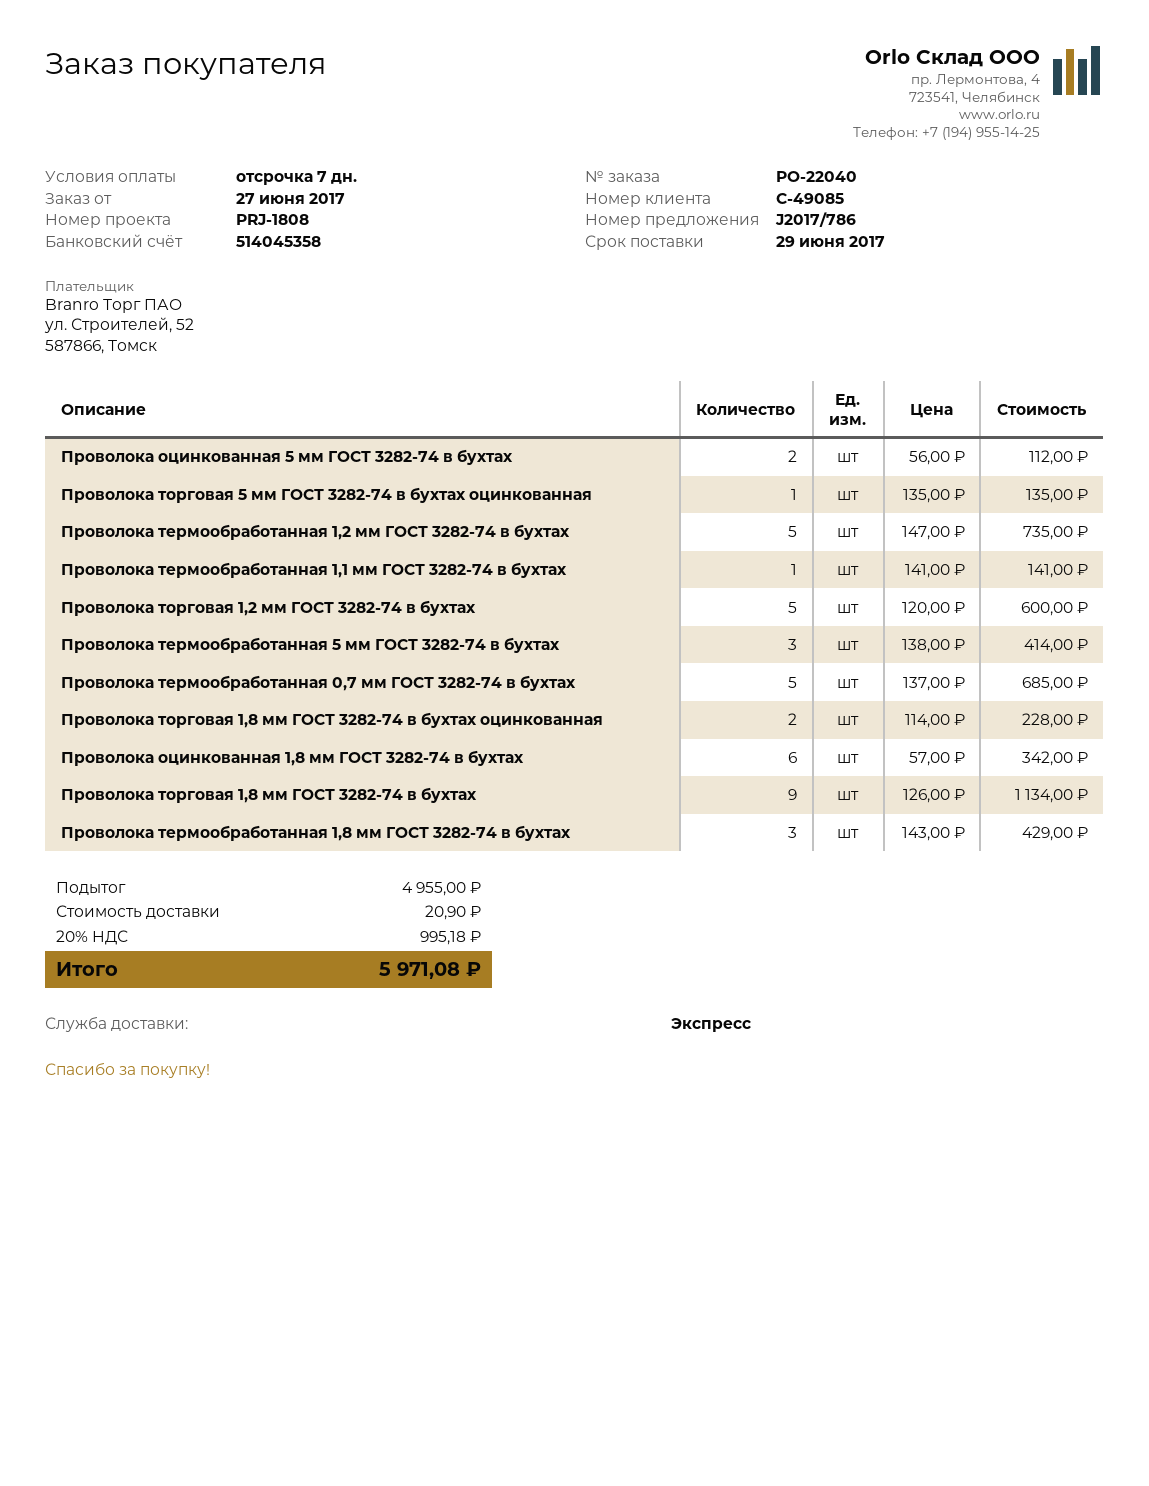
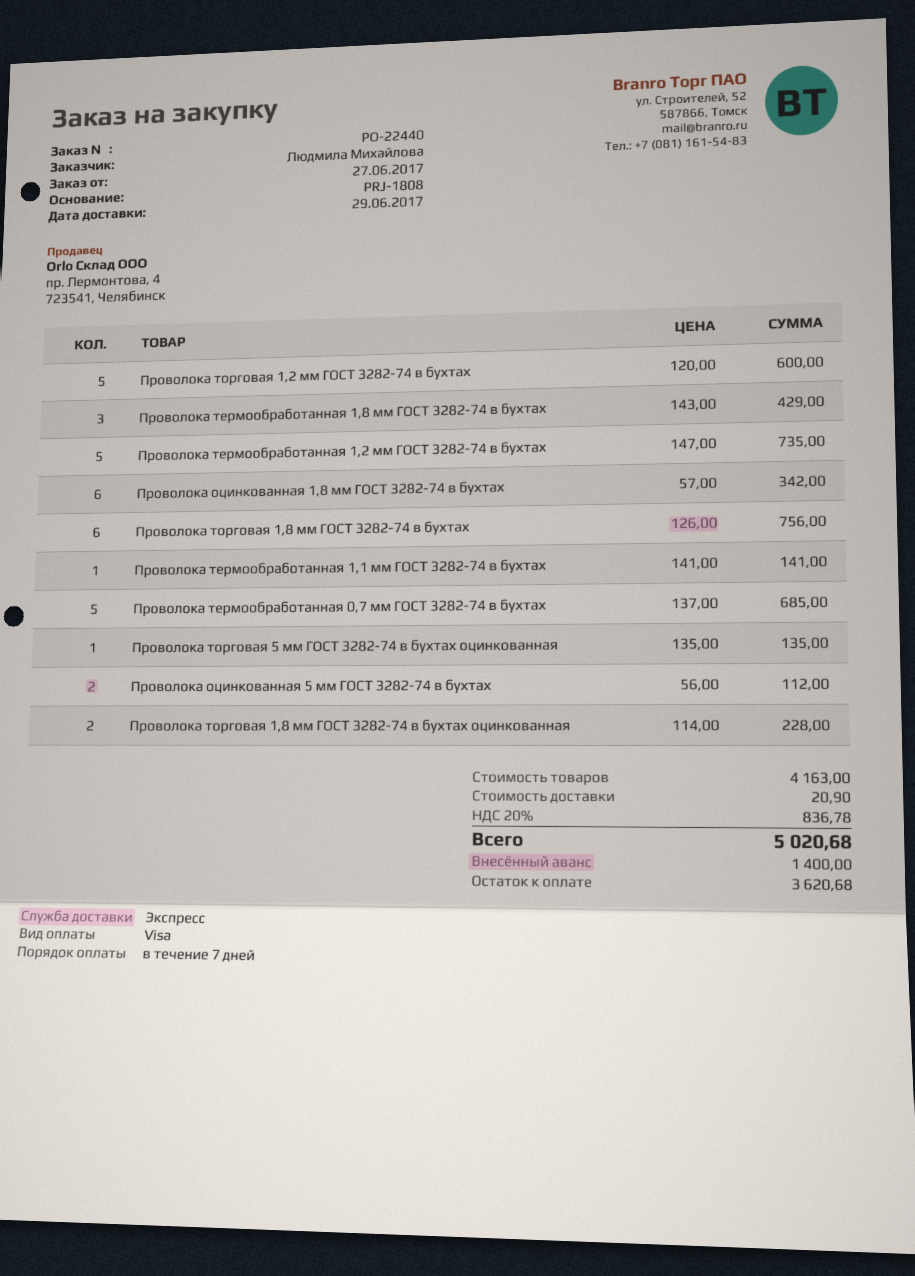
order number: PO-22040 -> PO-22440
Проволока термообработанная 5 мм ГОСТ 3282-74 в бухтах: 3 x 138.00 = 414.00 -> none
Проволока торговая 1,8 мм ГОСТ 3282-74 в бухтах: 9 x 126.00 = 1134.00 -> 6 x 126.00 = 756.00
subtotal: 4955.00 -> 4163.00
tax: 20% = 995.18 -> 20% = 836.78
total: 5971.08 -> 5020.68

